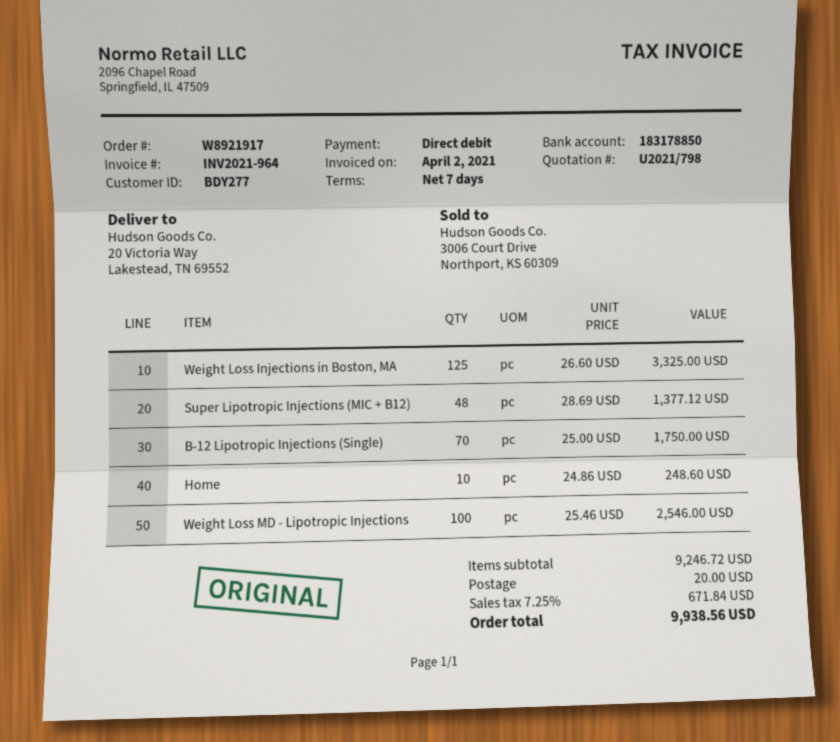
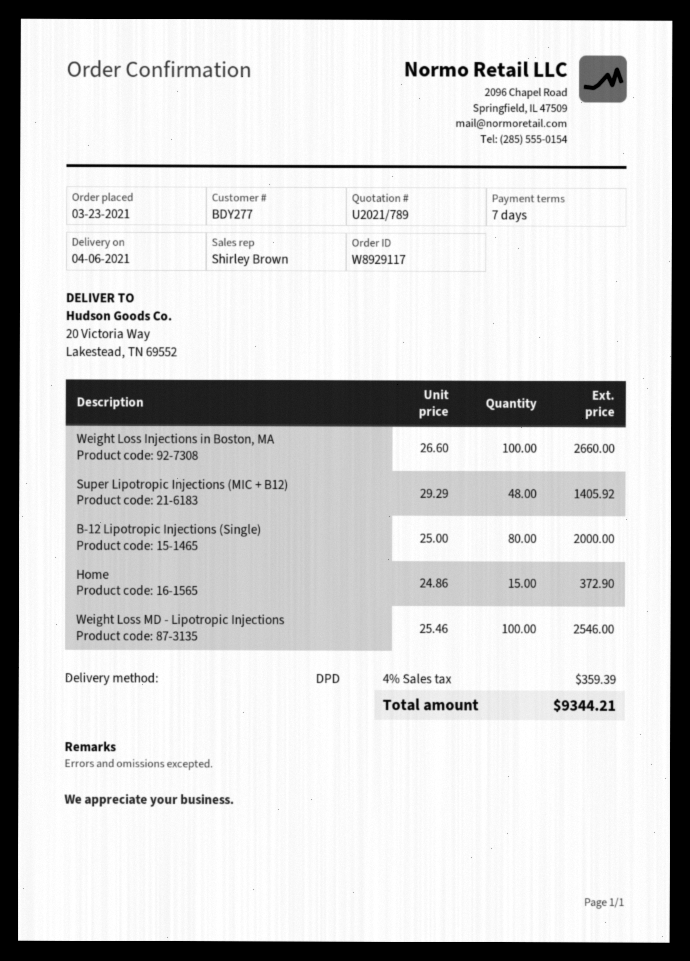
quote number: U2021/798 -> U2021/789
order number: W8921917 -> W8929117
Weight Loss Injections in Boston, MA: 125 x 26.60 = 3325.00 -> 100 x 26.60 = 2660.00
Super Lipotropic Injections (MIC + B12): 48 x 28.69 = 1377.12 -> 48 x 29.29 = 1405.92
B-12 Lipotropic Injections (Single): 70 x 25.00 = 1750.00 -> 80 x 25.00 = 2000.00
Home: 10 x 24.86 = 248.60 -> 15 x 24.86 = 372.90
shipping: 20.00 -> none
tax: 7.25% = 671.84 -> 4% = 359.39
total: 9938.56 -> 9344.21

